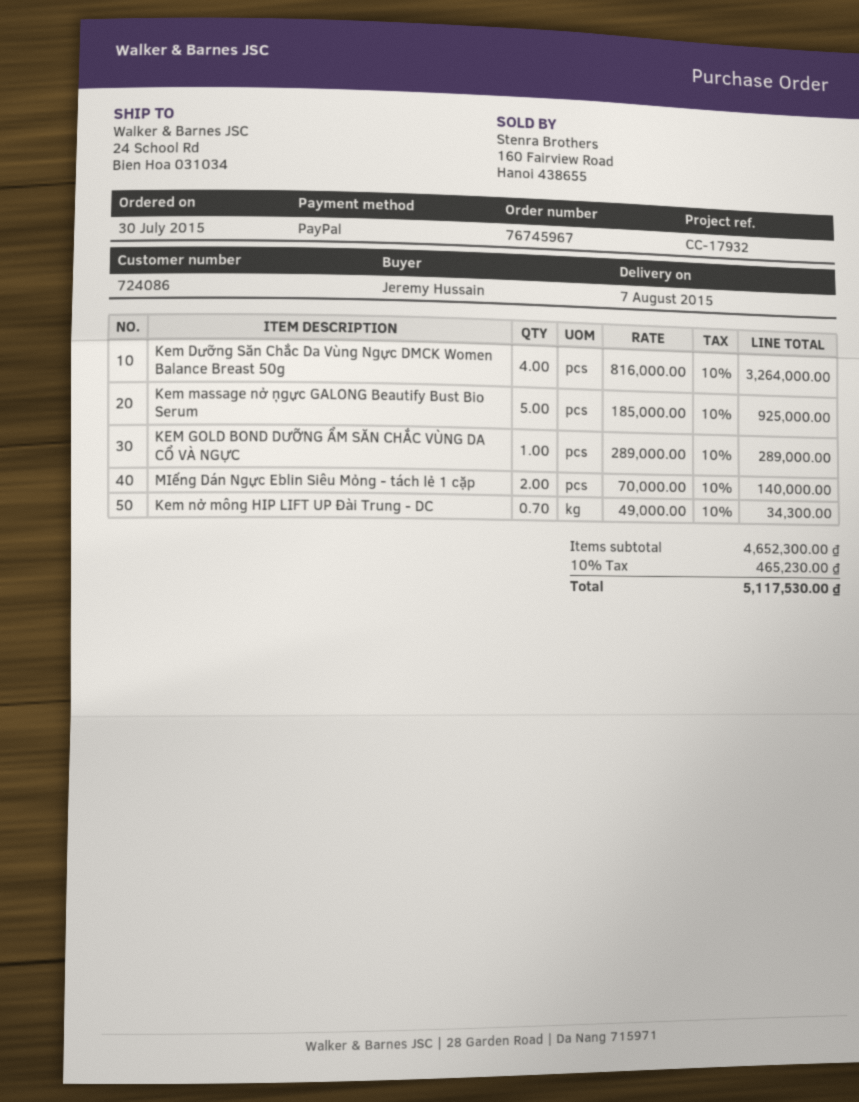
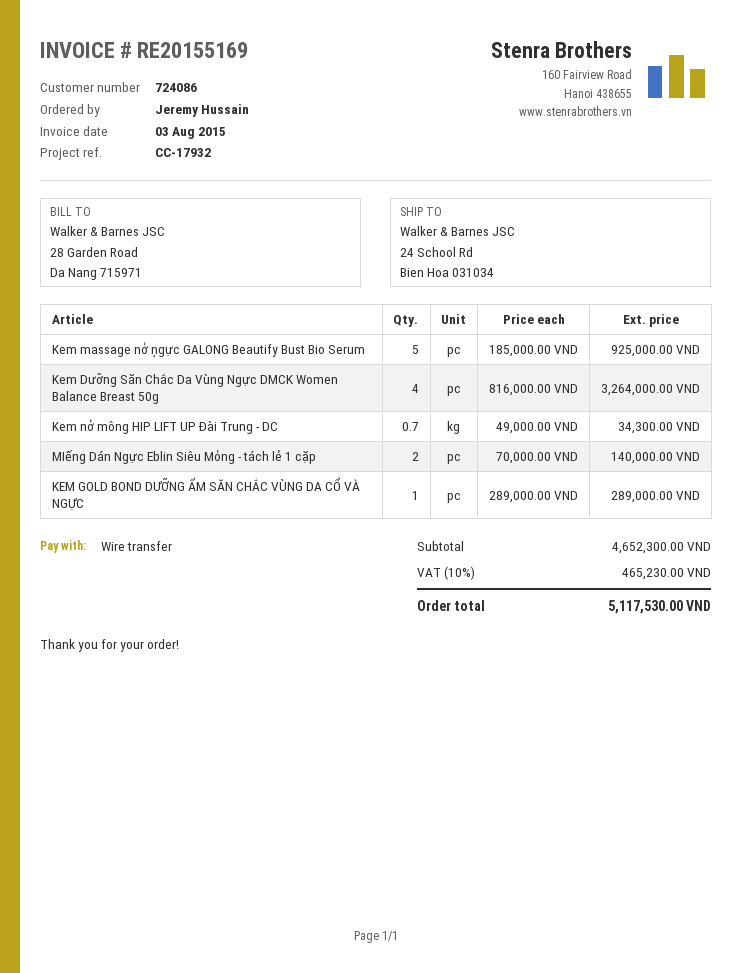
payment method: PayPal -> bank transfer

